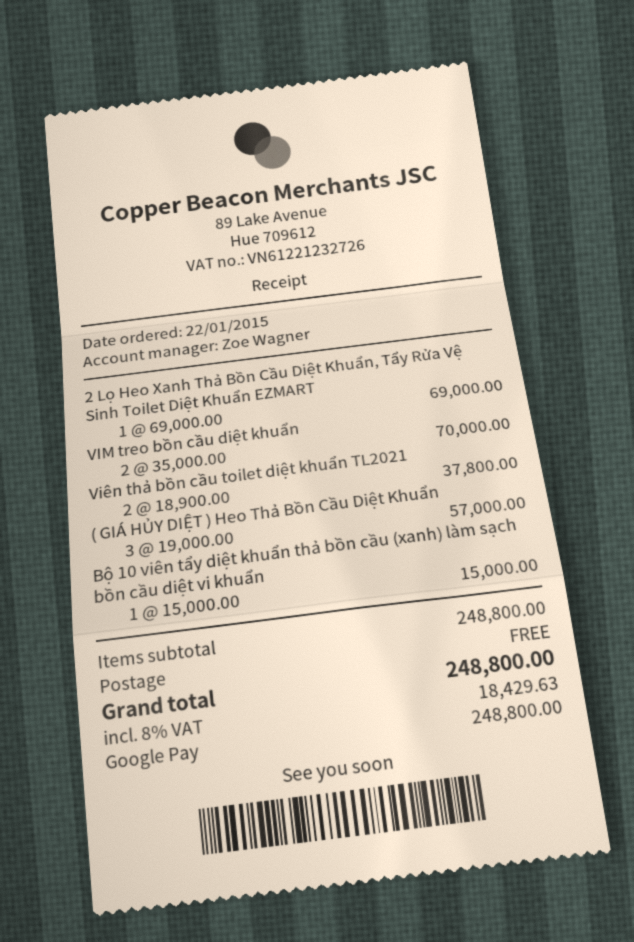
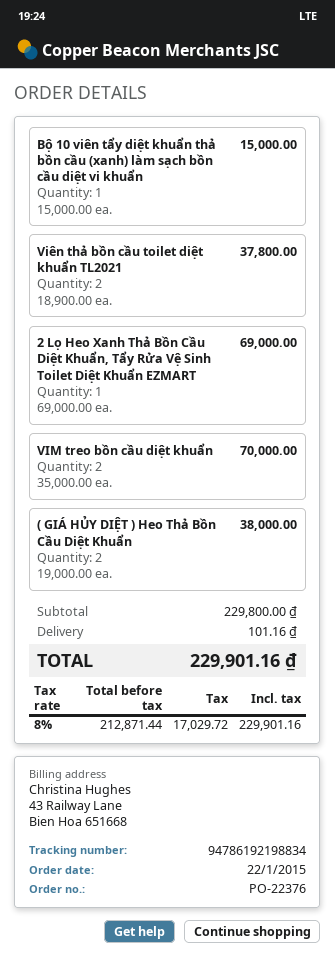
( GIÁ HỦY DIỆT ) Heo Thả Bồn Cầu Diệt Khuẩn: 3 x 19000.00 = 57000.00 -> 2 x 19000.00 = 38000.00
subtotal: 248800.00 -> 229800.00
shipping: 0.00 -> 101.16
tax: 8% = 18429.63 -> 8% = 17029.72
total: 248800.00 -> 229901.16

